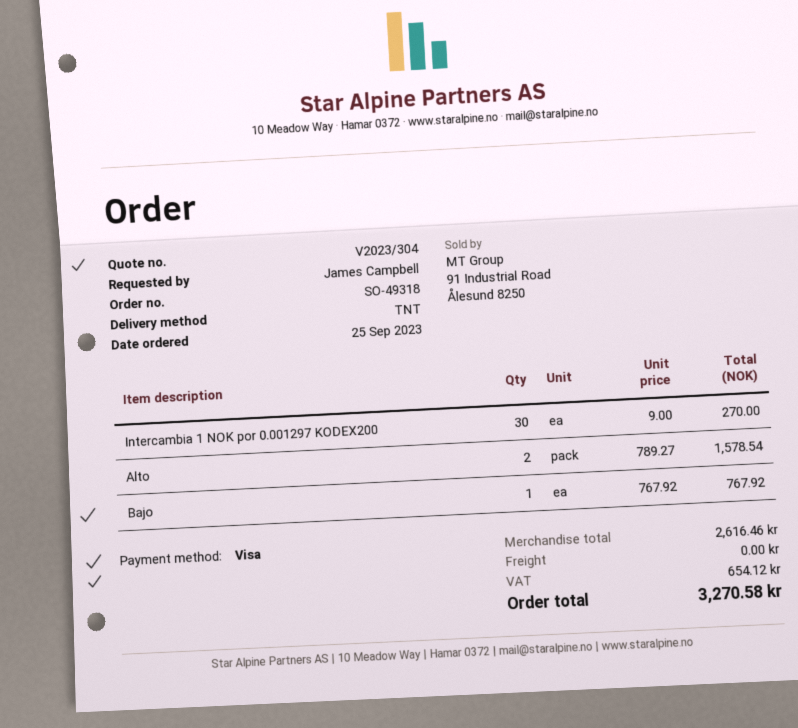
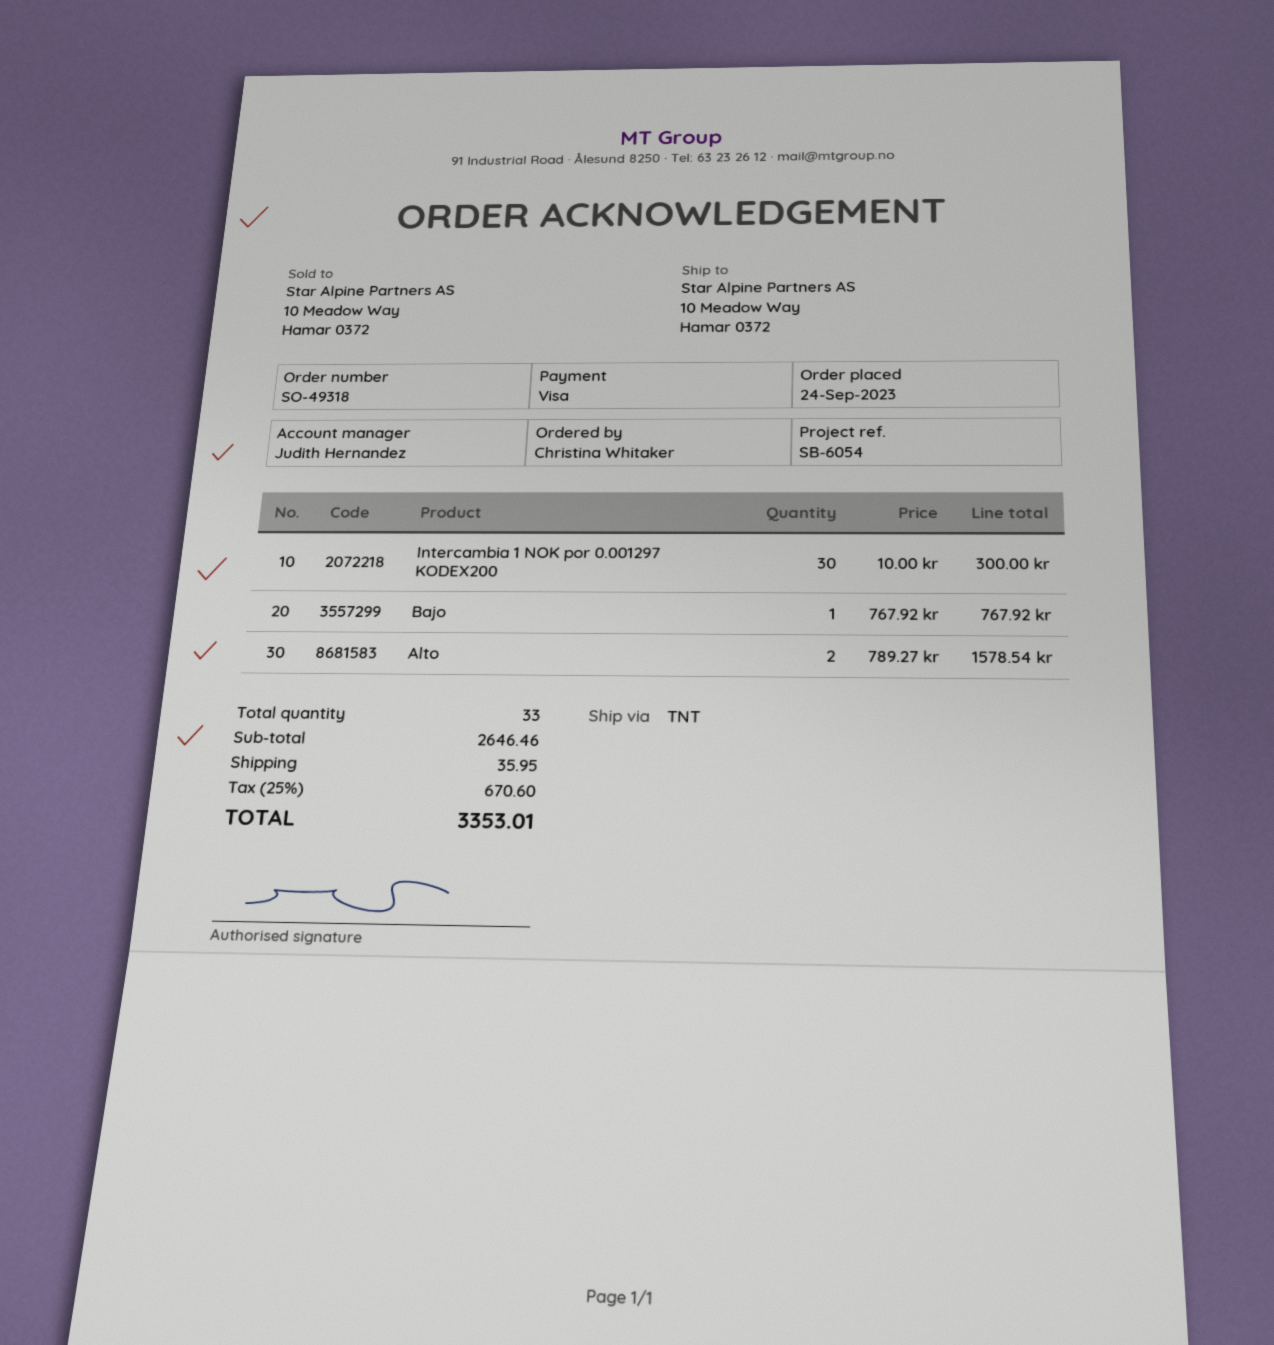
order date: 2023-09-25 -> 2023-09-24
ordered by: James Campbell -> Christina Whitaker
Intercambia 1 NOK por 0.001297 KODEX200: 30 x 9.00 = 270.00 -> 30 x 10.00 = 300.00
subtotal: 2616.46 -> 2646.46
shipping: 0.00 -> 35.95
tax: 654.12 -> 670.60
total: 3270.58 -> 3353.01

